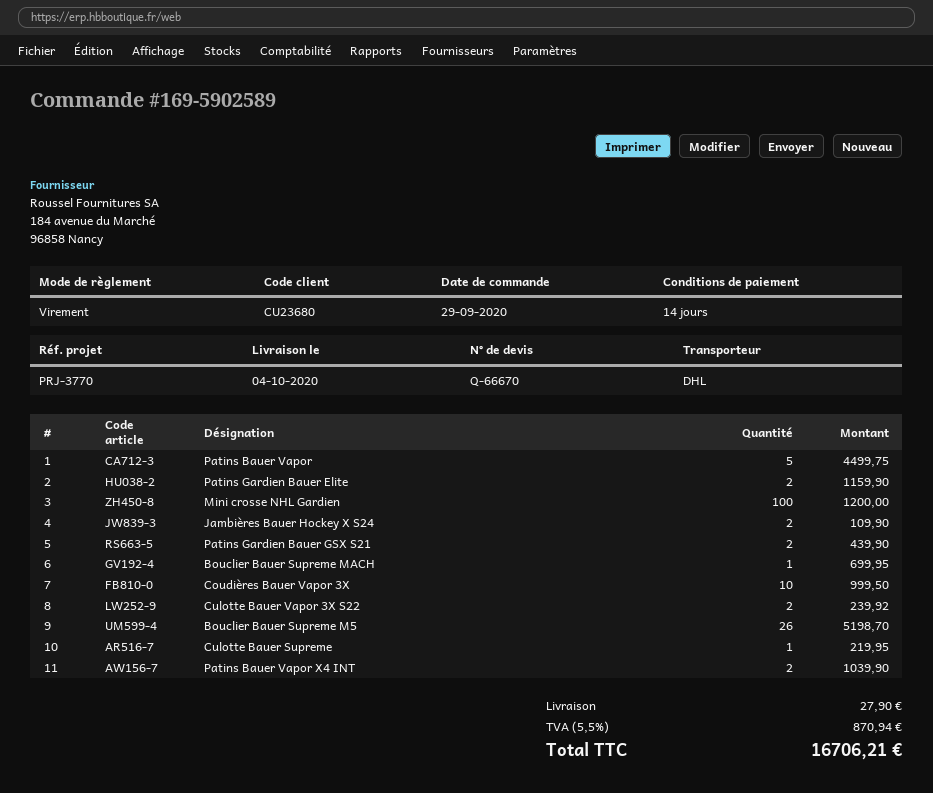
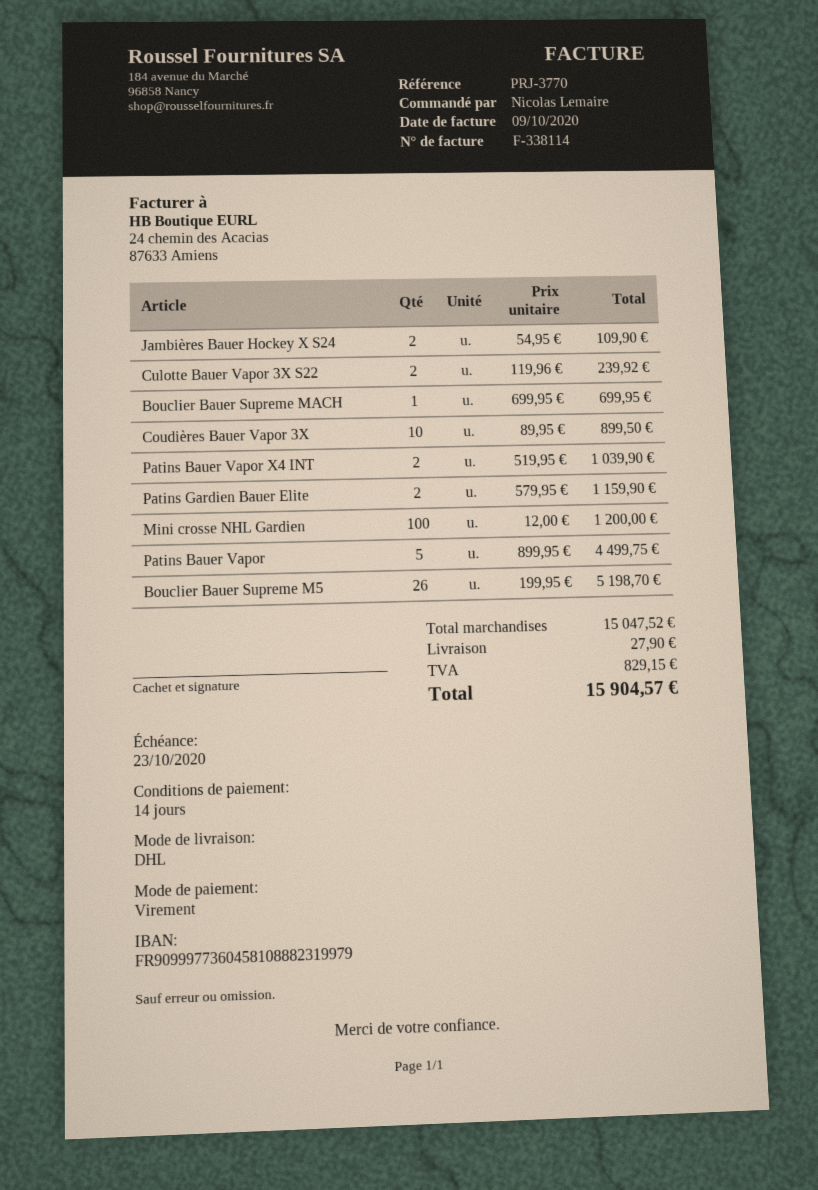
Patins Gardien Bauer GSX S21: 2 for 439.90 -> none
Coudières Bauer Vapor 3X: 10 for 999.50 -> 10 for 899.50
Culotte Bauer Supreme: 1 for 219.95 -> none
tax: 870.94 -> 829.15
total: 16706.21 -> 15904.57

